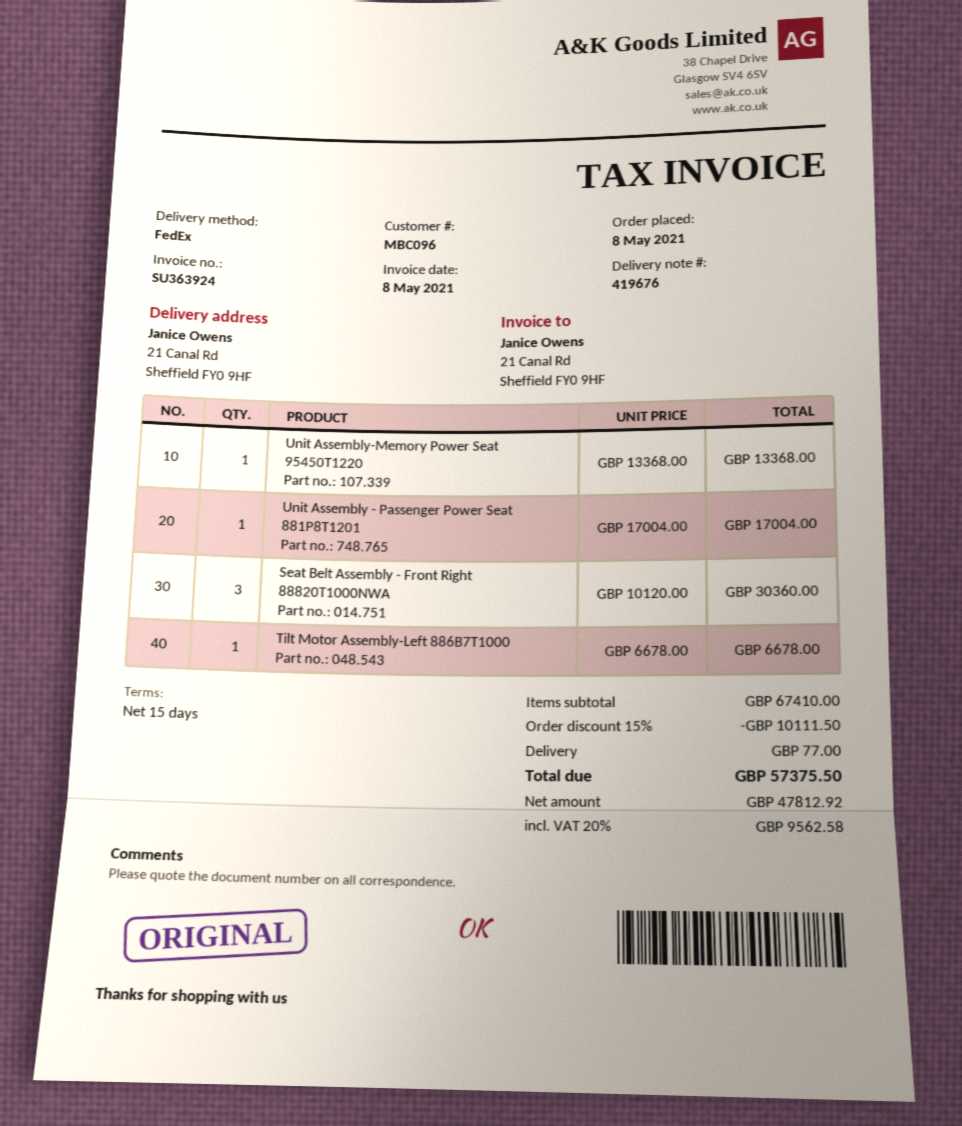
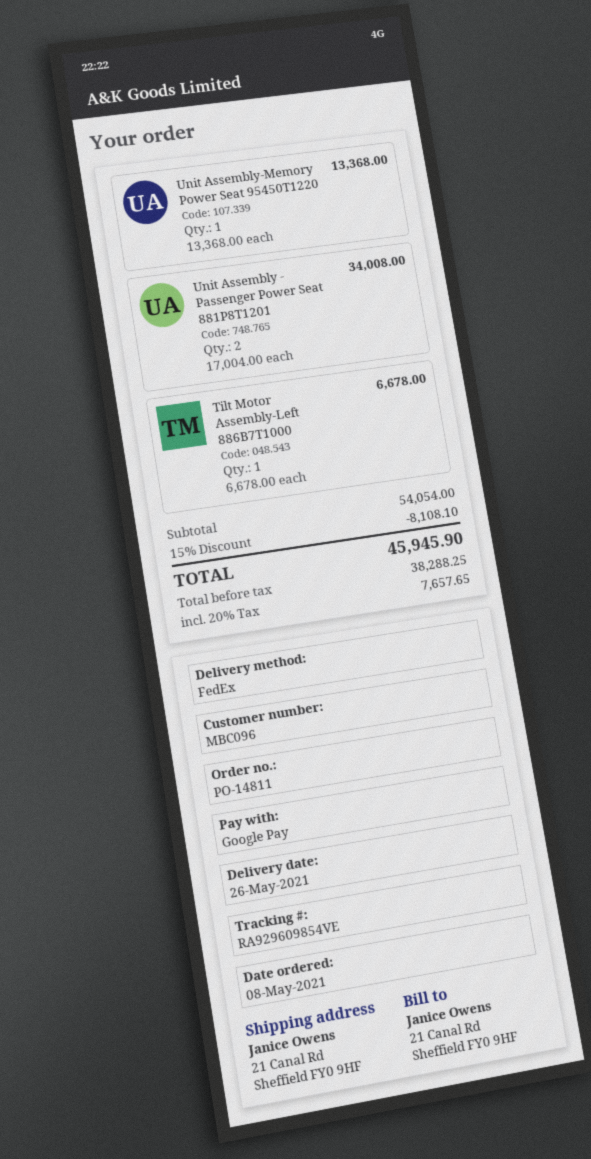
Unit Assembly - Passenger Power Seat 881P8T1201: 1 x 17004.00 = 17004.00 -> 2 x 17004.00 = 34008.00
Seat Belt Assembly - Front Right 88820T1000NWA: 3 x 10120.00 = 30360.00 -> none
subtotal: 67410.00 -> 54054.00
discount: 15% = 10111.50 -> 15% = 8108.10
shipping: 77.00 -> none
net: 47812.92 -> 38288.25
tax: 20% = 9562.58 -> 20% = 7657.65
total: 57375.50 -> 45945.90

